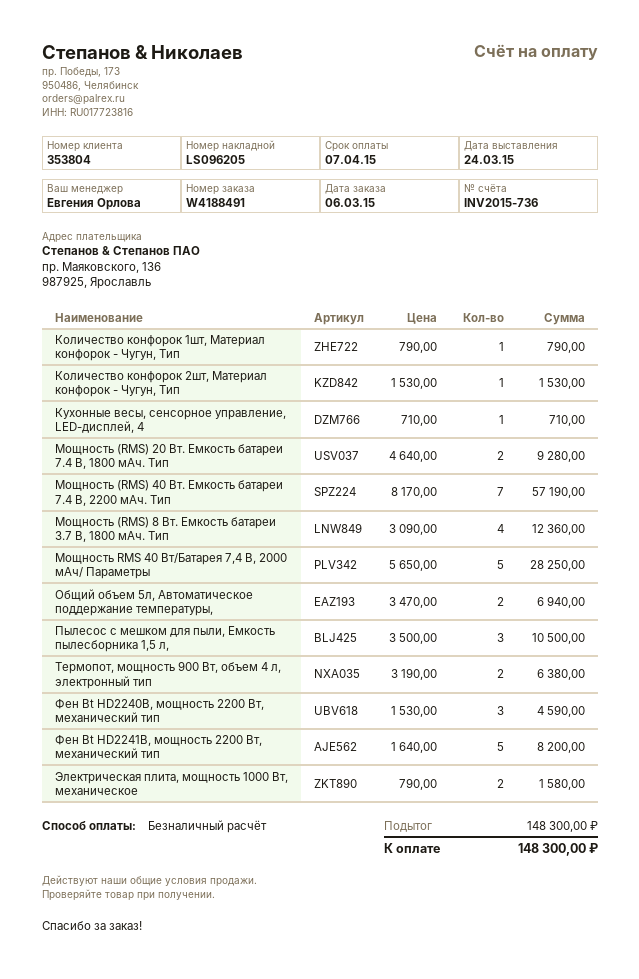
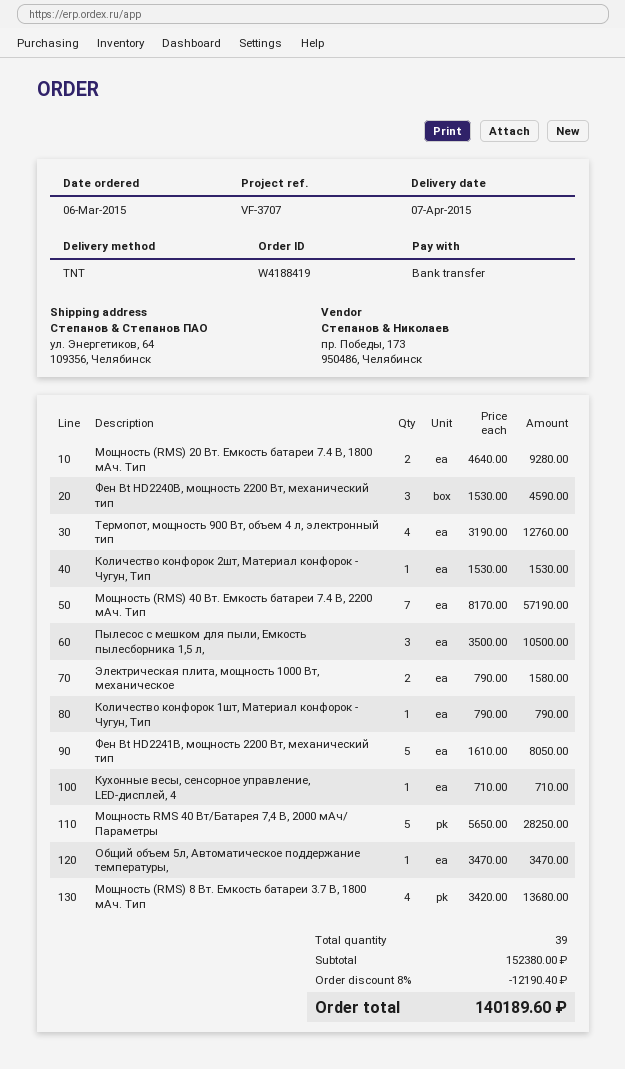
order number: W4188491 -> W4188419
Мощность (RMS) 8 Вт. Емкость батареи 3.7 В, 1800 мАч. Тип: 4 x 3090.00 = 12360.00 -> 4 x 3420.00 = 13680.00
Общий объем 5л, Автоматическое поддержание температуры,: 2 x 3470.00 = 6940.00 -> 1 x 3470.00 = 3470.00
Термопот, мощность 900 Вт, объем 4 л, электронный тип: 2 x 3190.00 = 6380.00 -> 4 x 3190.00 = 12760.00
Фен Bt HD2241B, мощность 2200 Вт, механический тип: 5 x 1640.00 = 8200.00 -> 5 x 1610.00 = 8050.00
subtotal: 148300.00 -> 152380.00
discount: none -> 8% = 12190.40
total: 148300.00 -> 140189.60

